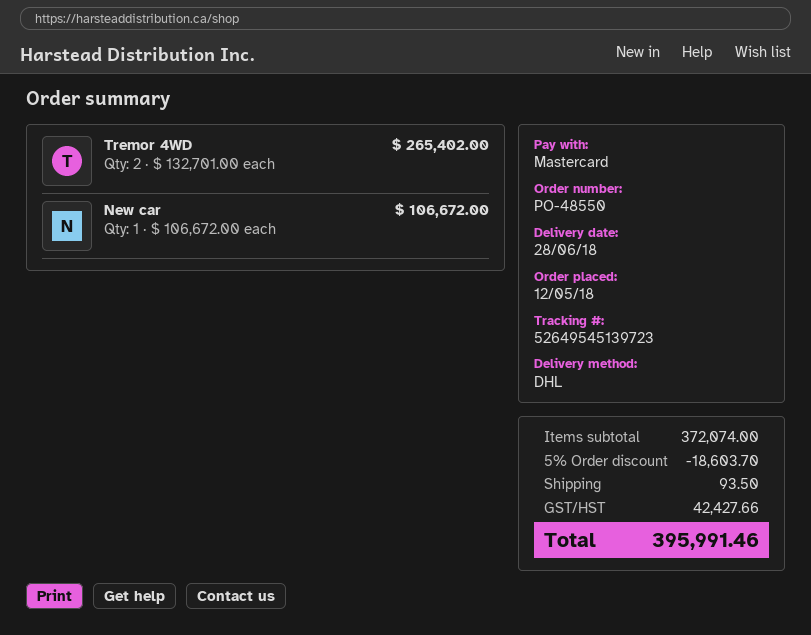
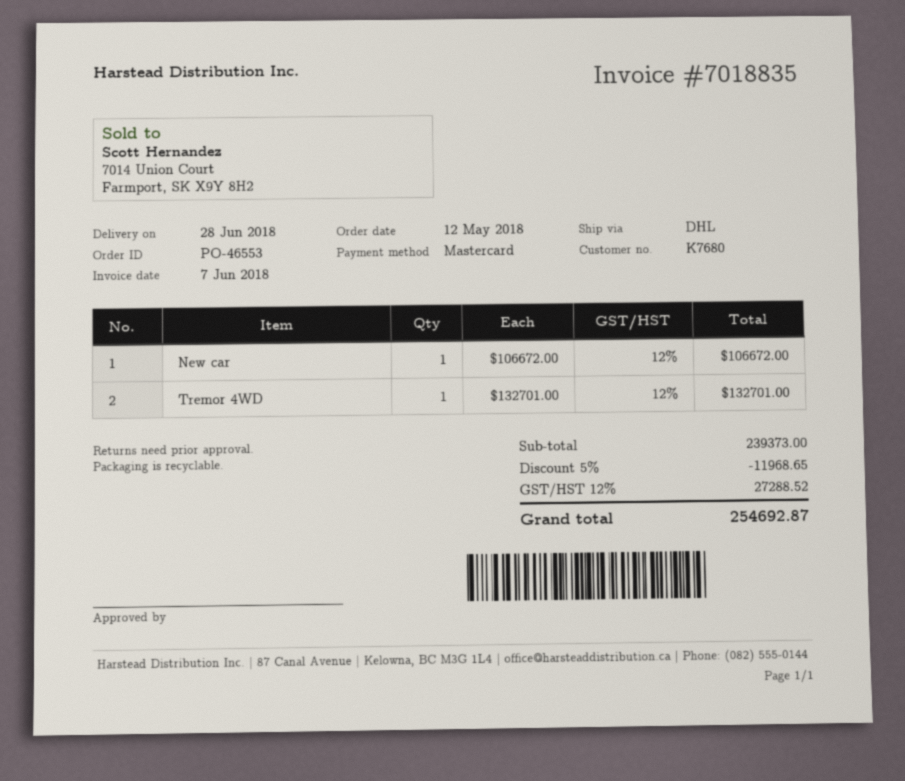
order number: PO-48550 -> PO-46553
Tremor 4WD: 2 x 132701.00 = 265402.00 -> 1 x 132701.00 = 132701.00
subtotal: 372074.00 -> 239373.00
discount: 5% = 18603.70 -> 5% = 11968.65
shipping: 93.50 -> none
tax: 42427.66 -> 27288.52
total: 395991.46 -> 254692.87

